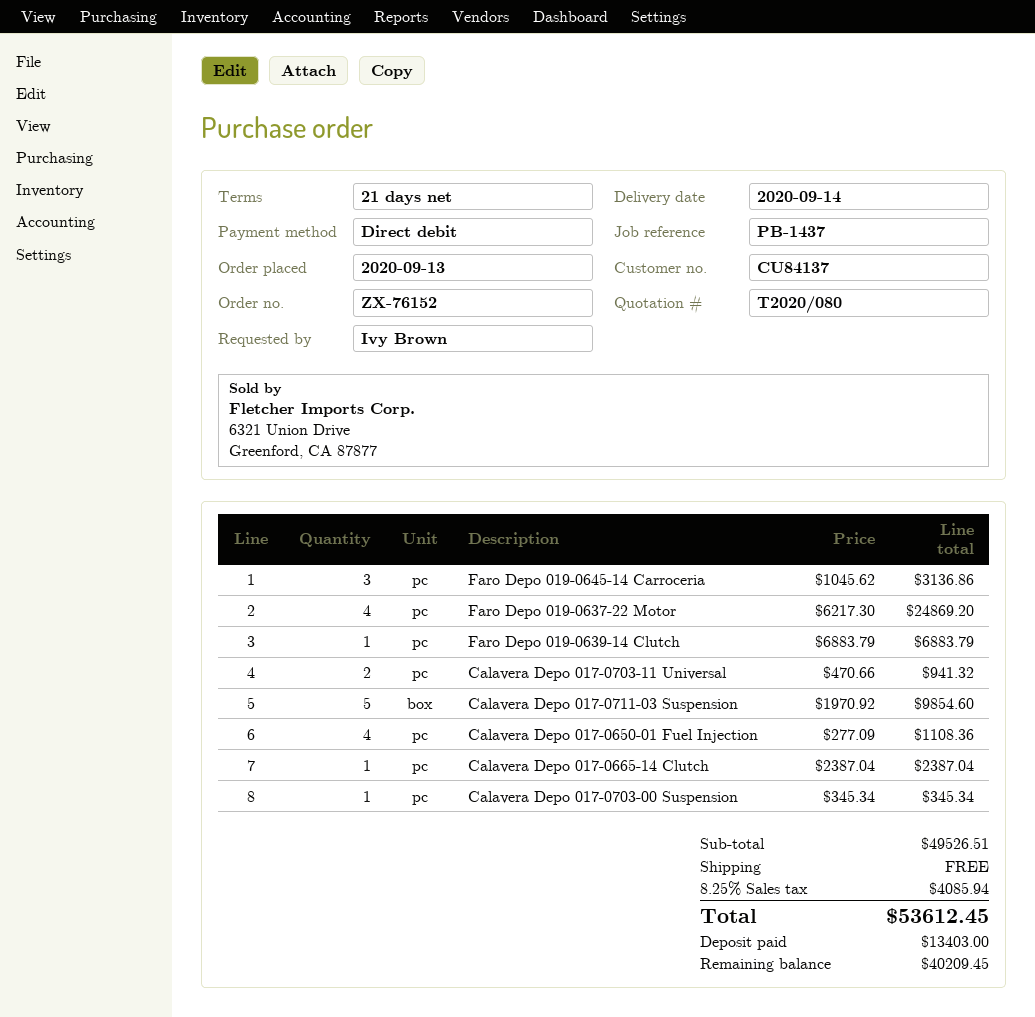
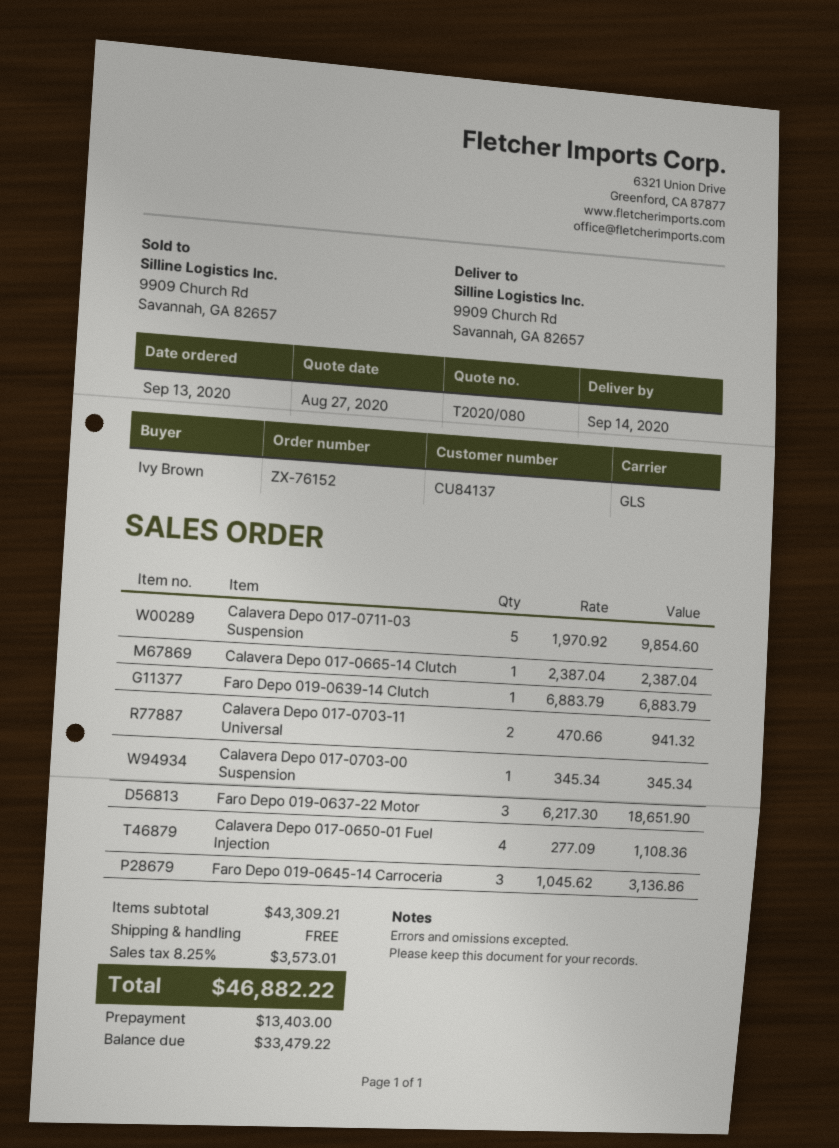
Faro Depo 019-0637-22 Motor: 4 x 6217.30 = 24869.20 -> 3 x 6217.30 = 18651.90
subtotal: 49526.51 -> 43309.21
tax: 8.25% = 4085.94 -> 8.25% = 3573.01
total: 53612.45 -> 46882.22
balance: 40209.45 -> 33479.22

